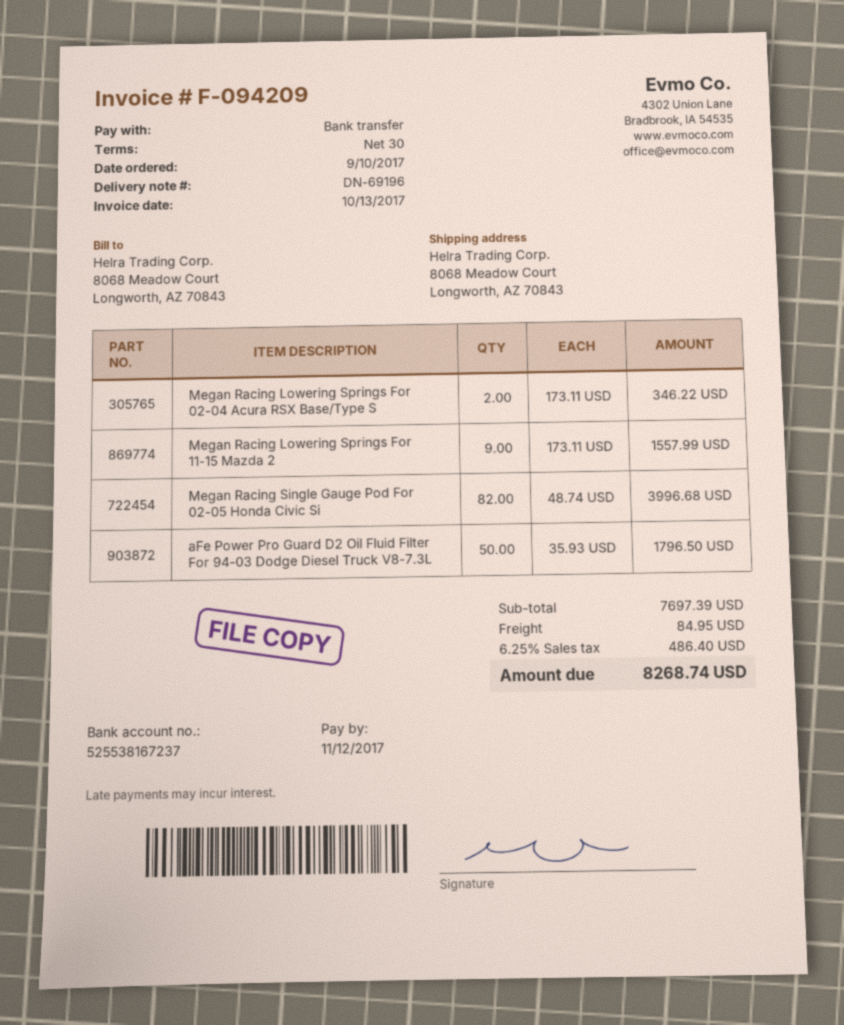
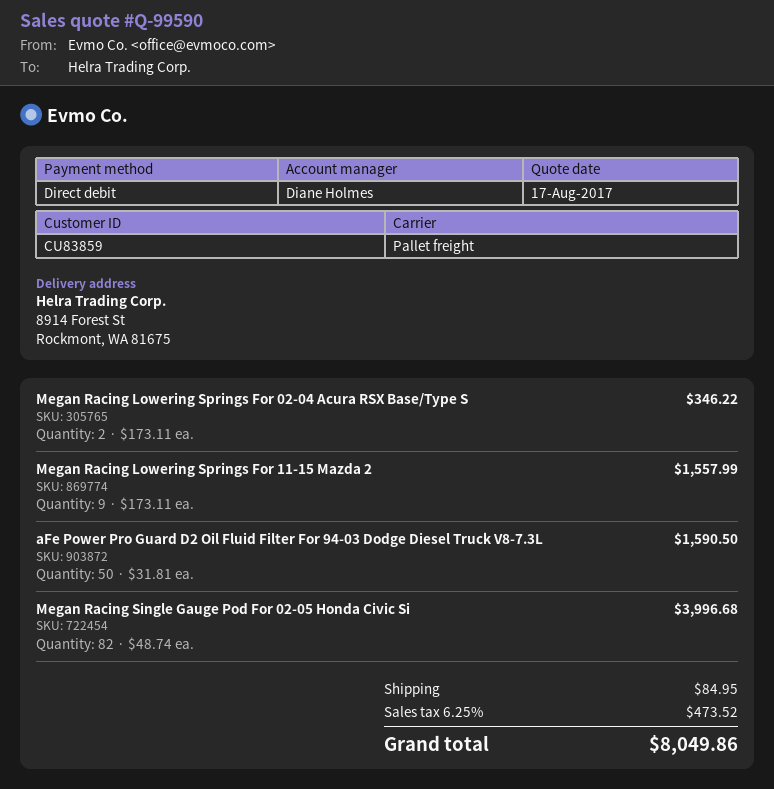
payment method: bank transfer -> direct debit
ship to: 8068 Meadow Court, Longworth, AZ 70843 -> 8914 Forest St, Rockmont, WA 81675
aFe Power Pro Guard D2 Oil Fluid Filter For 94-03 Dodge Diesel Truck V8-7.3L: 50 x 35.93 = 1796.50 -> 50 x 31.81 = 1590.50
tax: 6.25% = 486.40 -> 6.25% = 473.52
total: 8268.74 -> 8049.86

